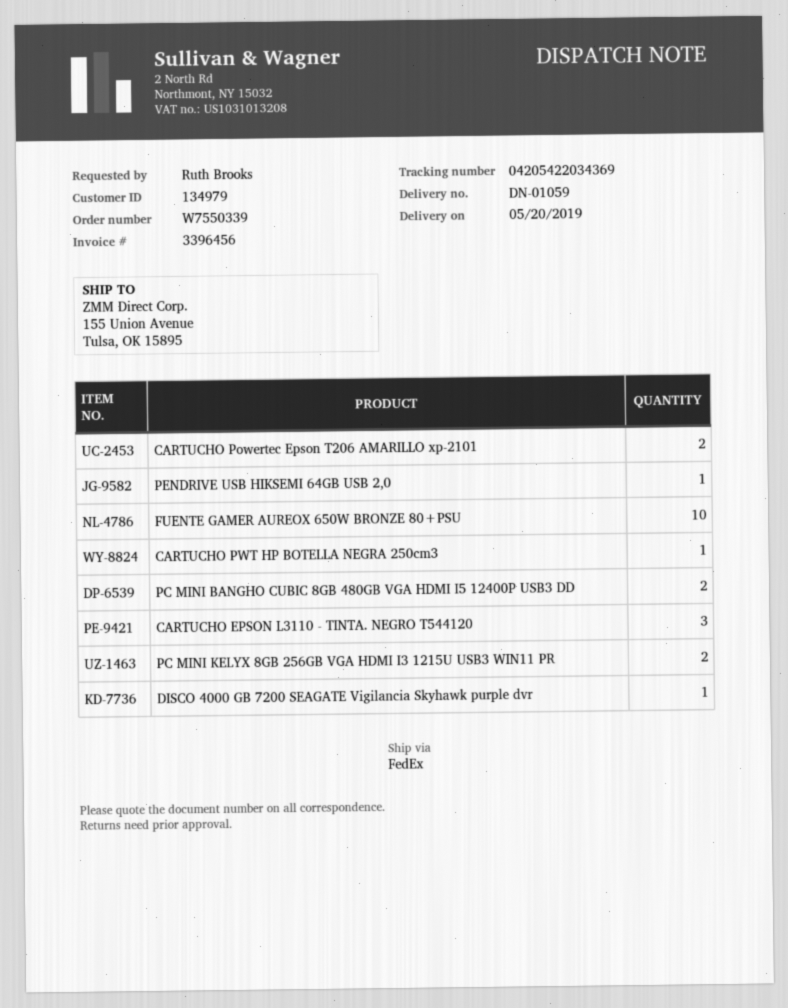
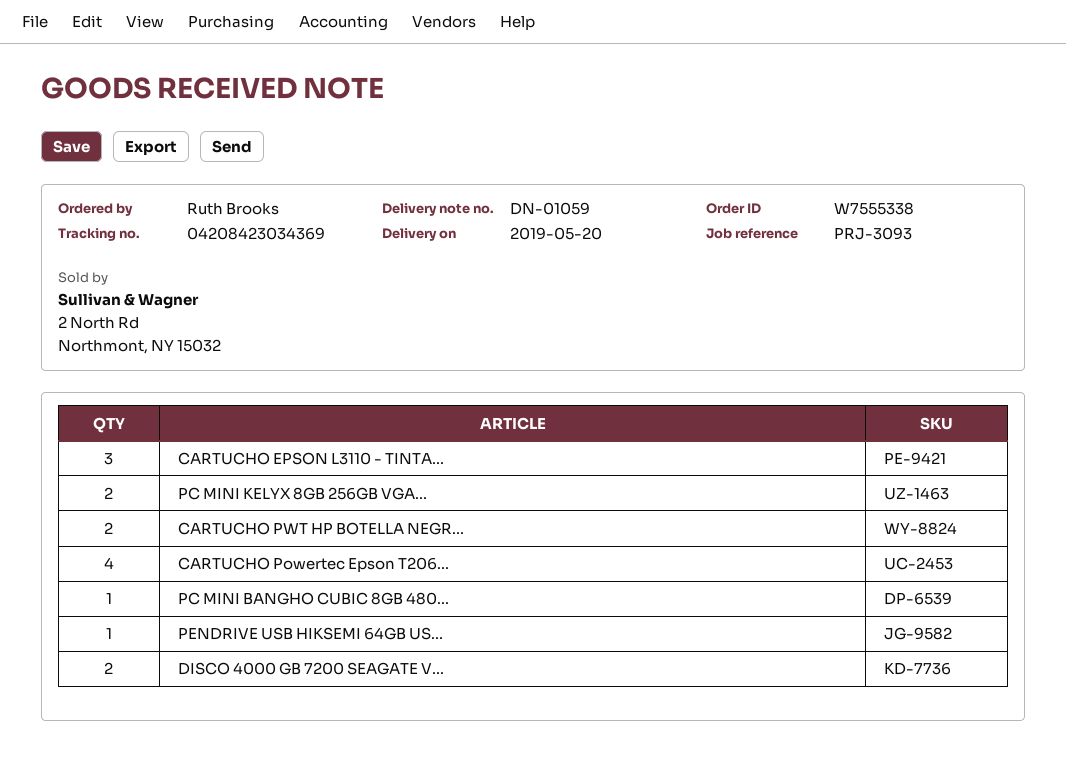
order number: W7550339 -> W7555338
tracking number: 04205422034369 -> 04208423034369
CARTUCHO Powertec Epson T206 AMARILLO xp-2101: 2 -> 4
FUENTE GAMER AUREOX 650W BRONZE 80+PSU: 10 -> none
CARTUCHO PWT HP BOTELLA NEGRA 250cm3: 1 -> 2
PC MINI BANGHO CUBIC 8GB 480GB VGA HDMI I5 12400P USB3 DD: 2 -> 1
DISCO 4000 GB 7200 SEAGATE Vigilancia Skyhawk purple dvr: 1 -> 2

